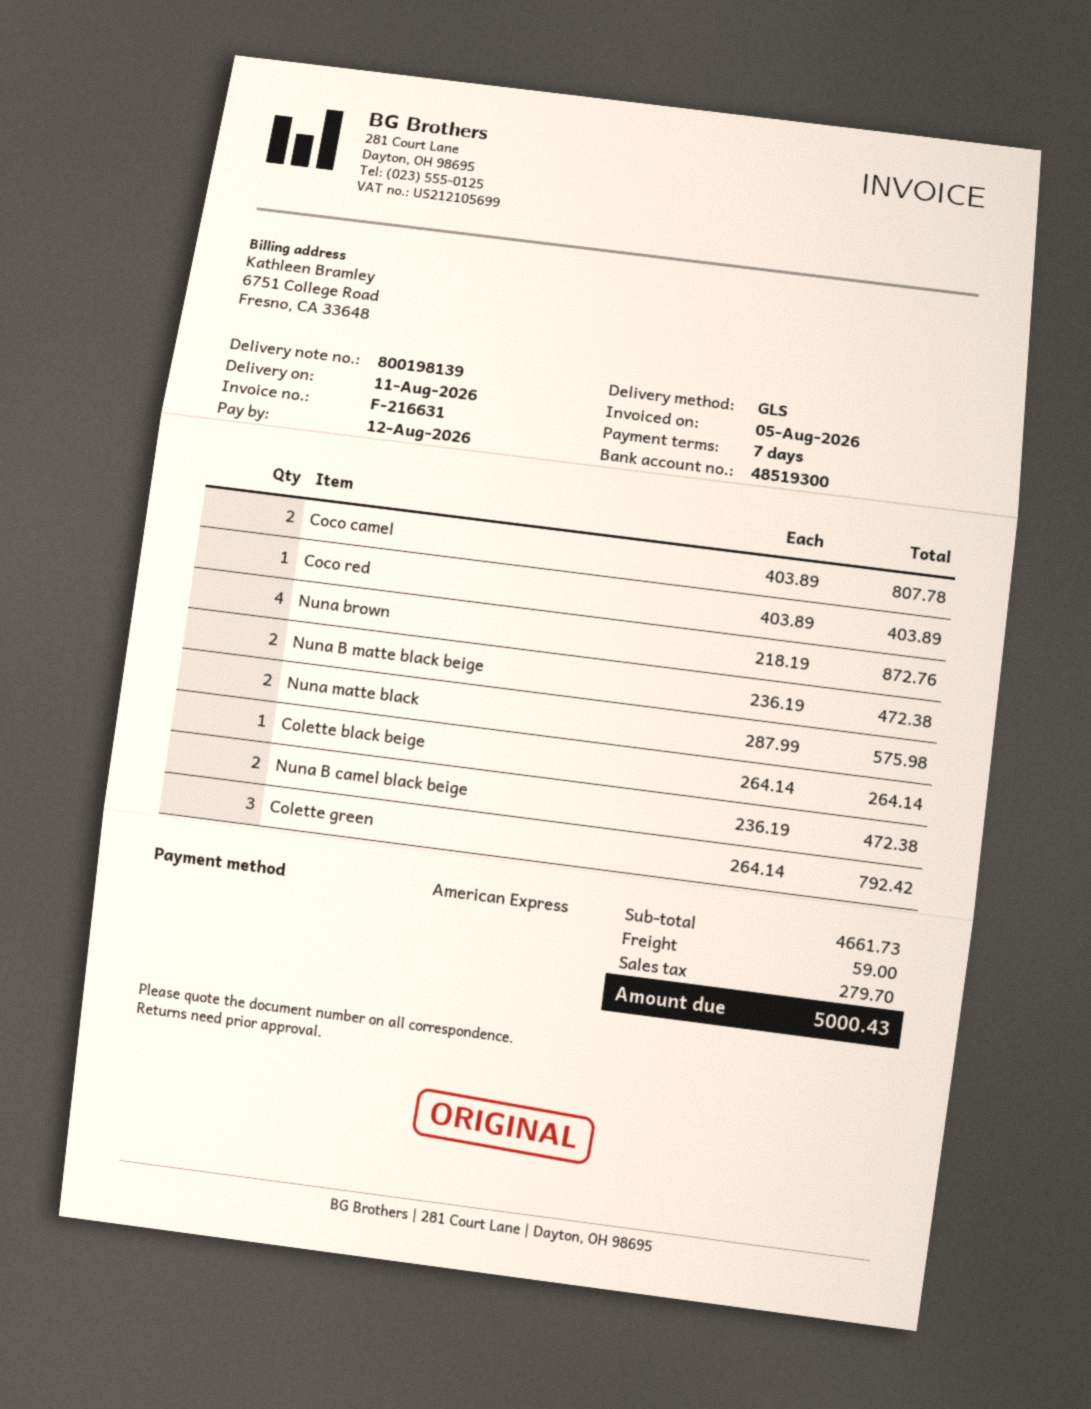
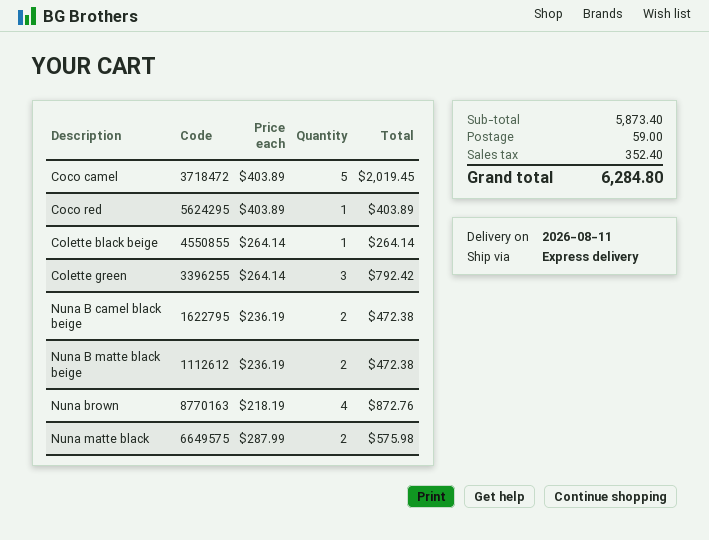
shipping method: GLS -> express
Coco camel: 2 x 403.89 = 807.78 -> 5 x 403.89 = 2019.45
subtotal: 4661.73 -> 5873.40
tax: 279.70 -> 352.40
total: 5000.43 -> 6284.80

